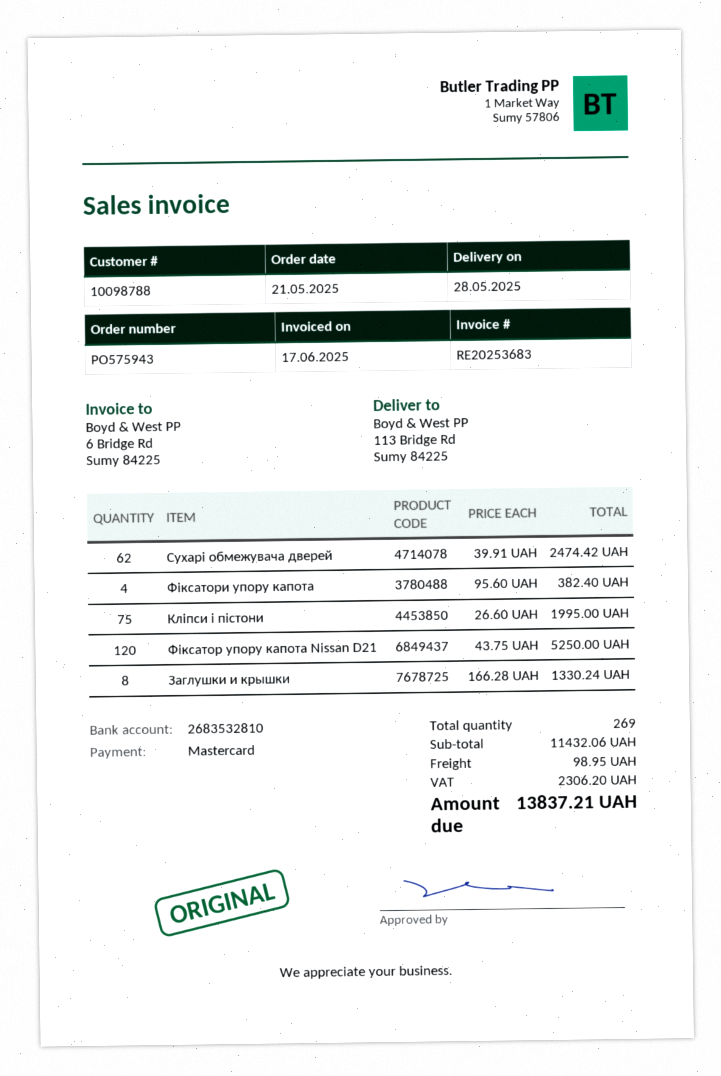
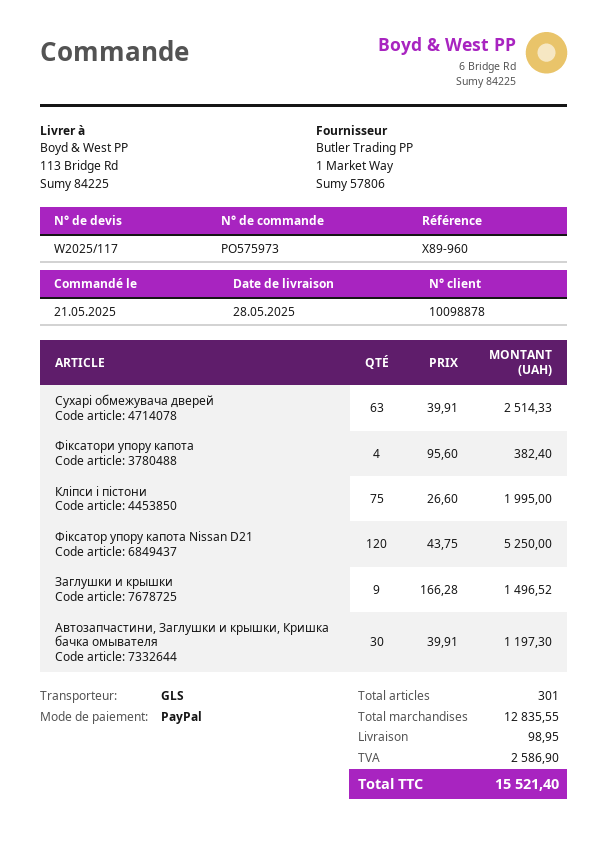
order number: PO575943 -> PO575973
customer number: 10098788 -> 10098878
payment method: Mastercard -> PayPal
Сухарі обмежувача дверей: 62 x 39.91 = 2474.42 -> 63 x 39.91 = 2514.33
Заглушки и крышки: 8 x 166.28 = 1330.24 -> 9 x 166.28 = 1496.52
Автозапчастини, Заглушки и крышки, Кришка бачка омывателя: none -> 30 x 39.91 = 1197.30
total quantity: 269 -> 301
subtotal: 11432.06 -> 12835.55
tax: 2306.20 -> 2586.90
total: 13837.21 -> 15521.40

